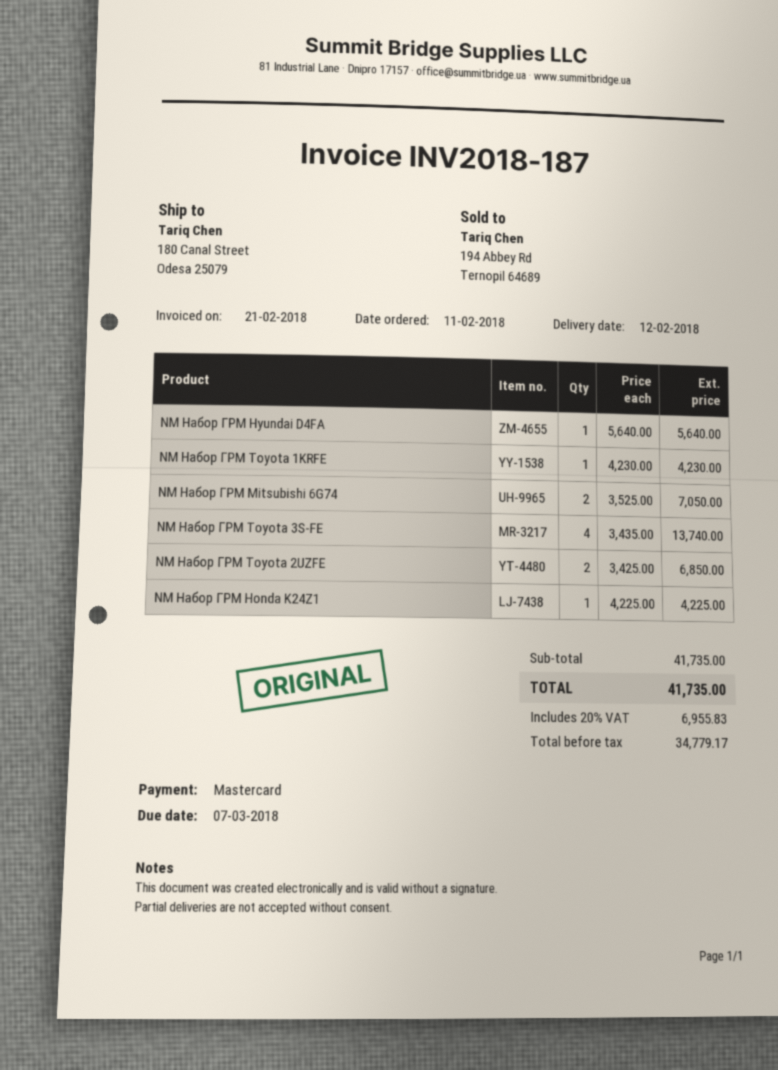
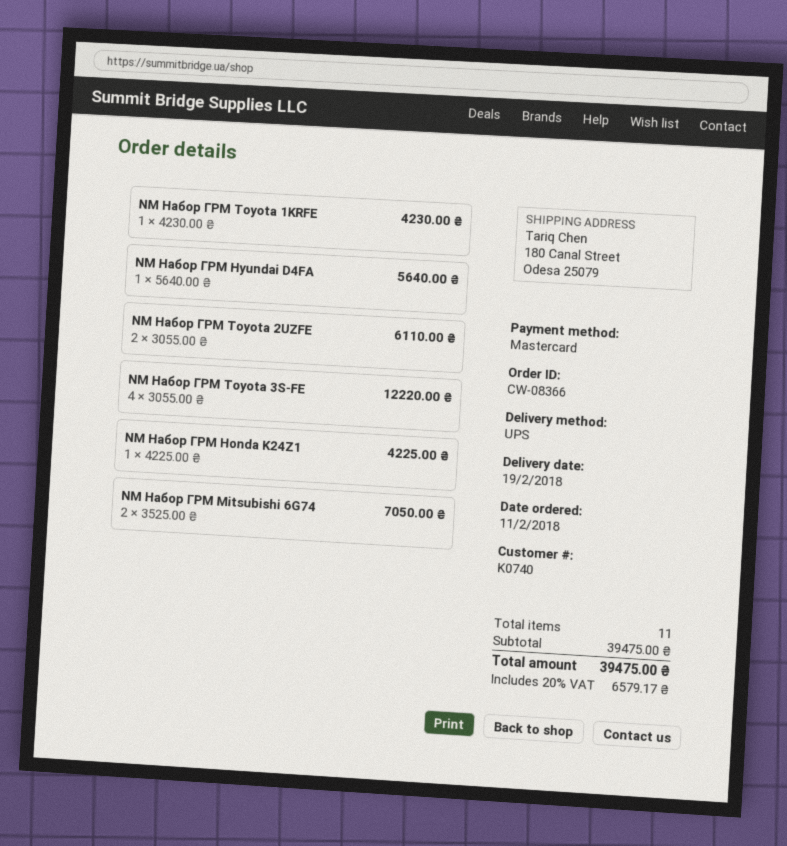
delivery date: 2018-02-12 -> 2018-02-19
NM Набор ГРМ Toyota 3S-FE: 4 x 3435.00 = 13740.00 -> 4 x 3055.00 = 12220.00
NM Набор ГРМ Toyota 2UZFE: 2 x 3425.00 = 6850.00 -> 2 x 3055.00 = 6110.00
subtotal: 41735.00 -> 39475.00
tax: 20% = 6955.83 -> 20% = 6579.17
total: 41735.00 -> 39475.00

